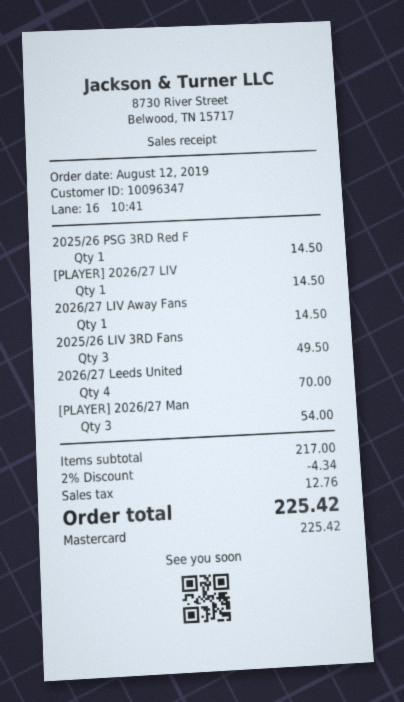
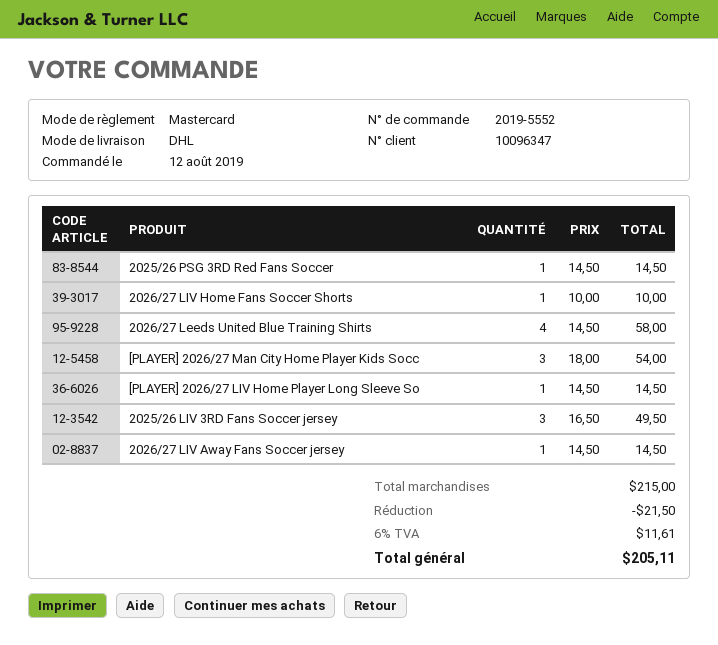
2026/27 Leeds United: 4 for 70.00 -> 4 for 58.00
2026/27 LIV Home Fans Soccer Shorts: none -> 1 for 10.00
subtotal: 217.00 -> 215.00
discount: 4.34 -> 21.50
tax: 12.76 -> 11.61
total: 225.42 -> 205.11

